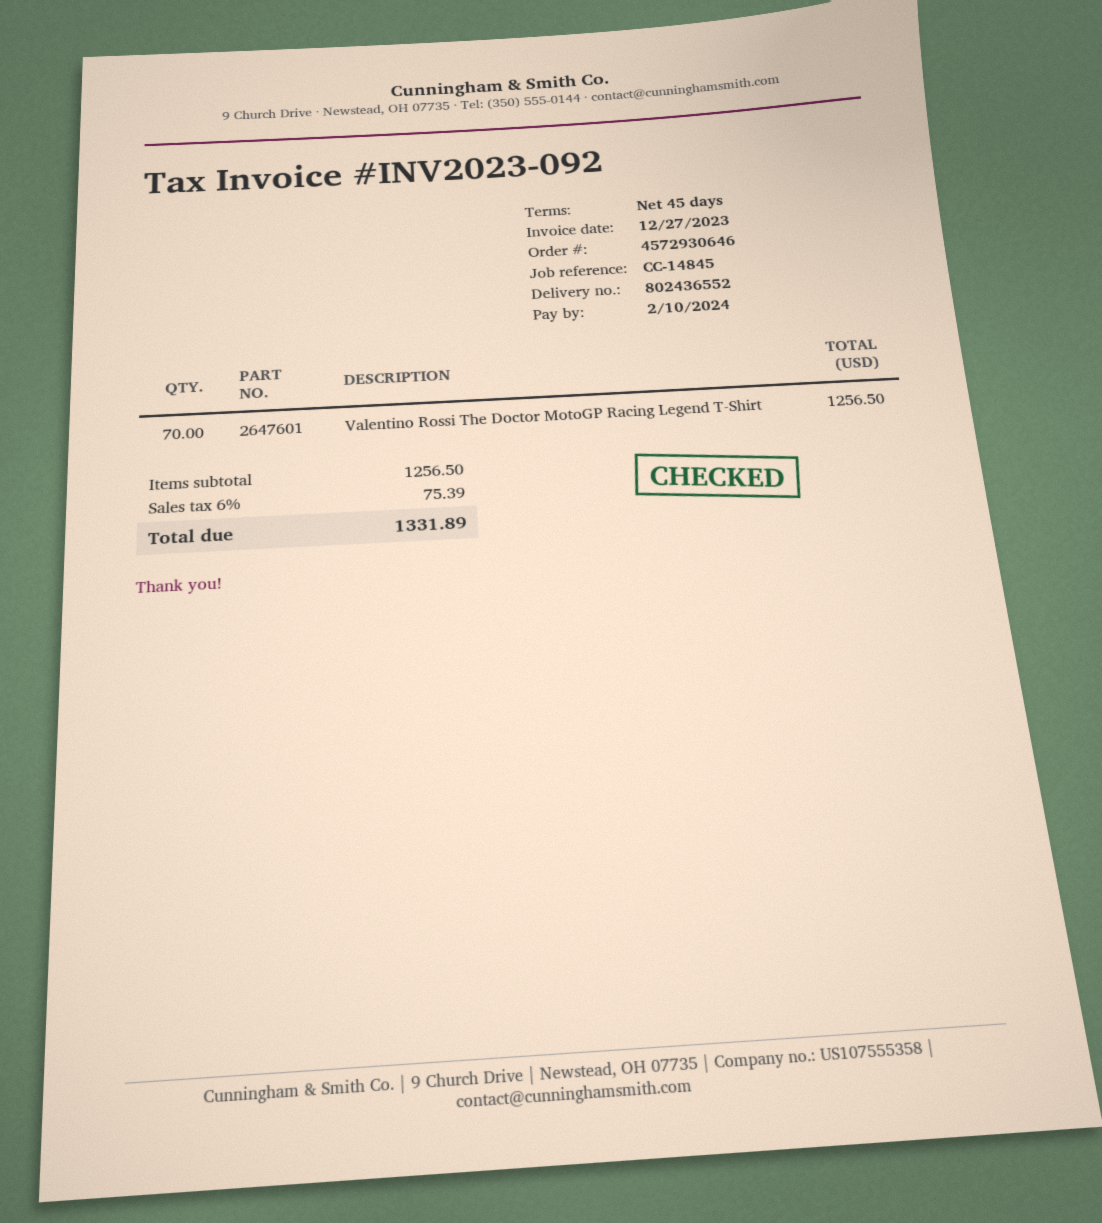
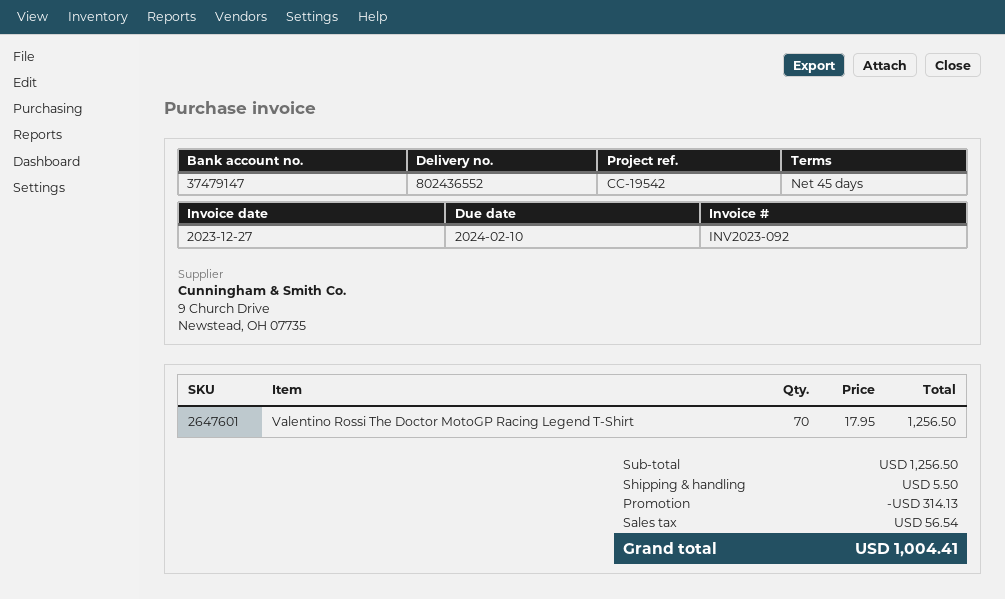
reference: CC-14845 -> CC-19542
discount: none -> 314.13
shipping: none -> 5.50
tax: 75.39 -> 56.54
total: 1331.89 -> 1004.41

